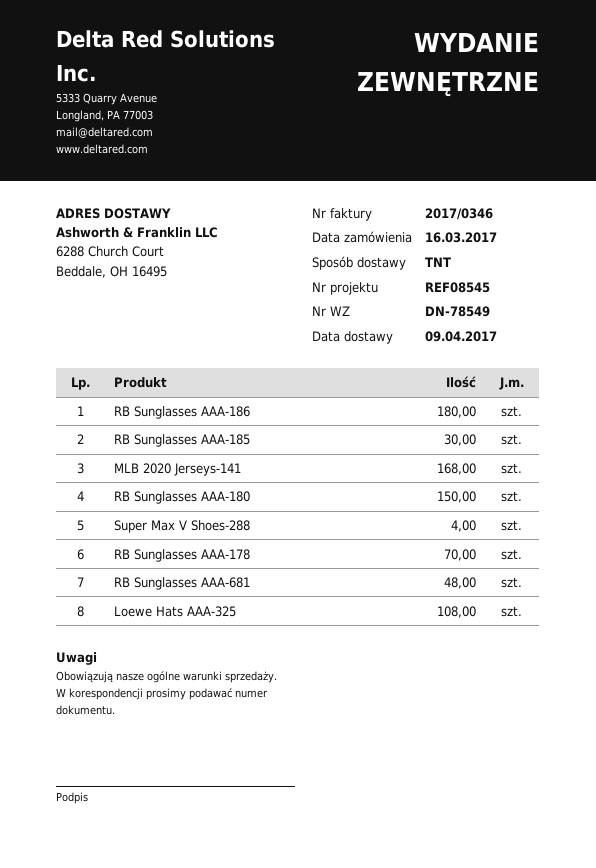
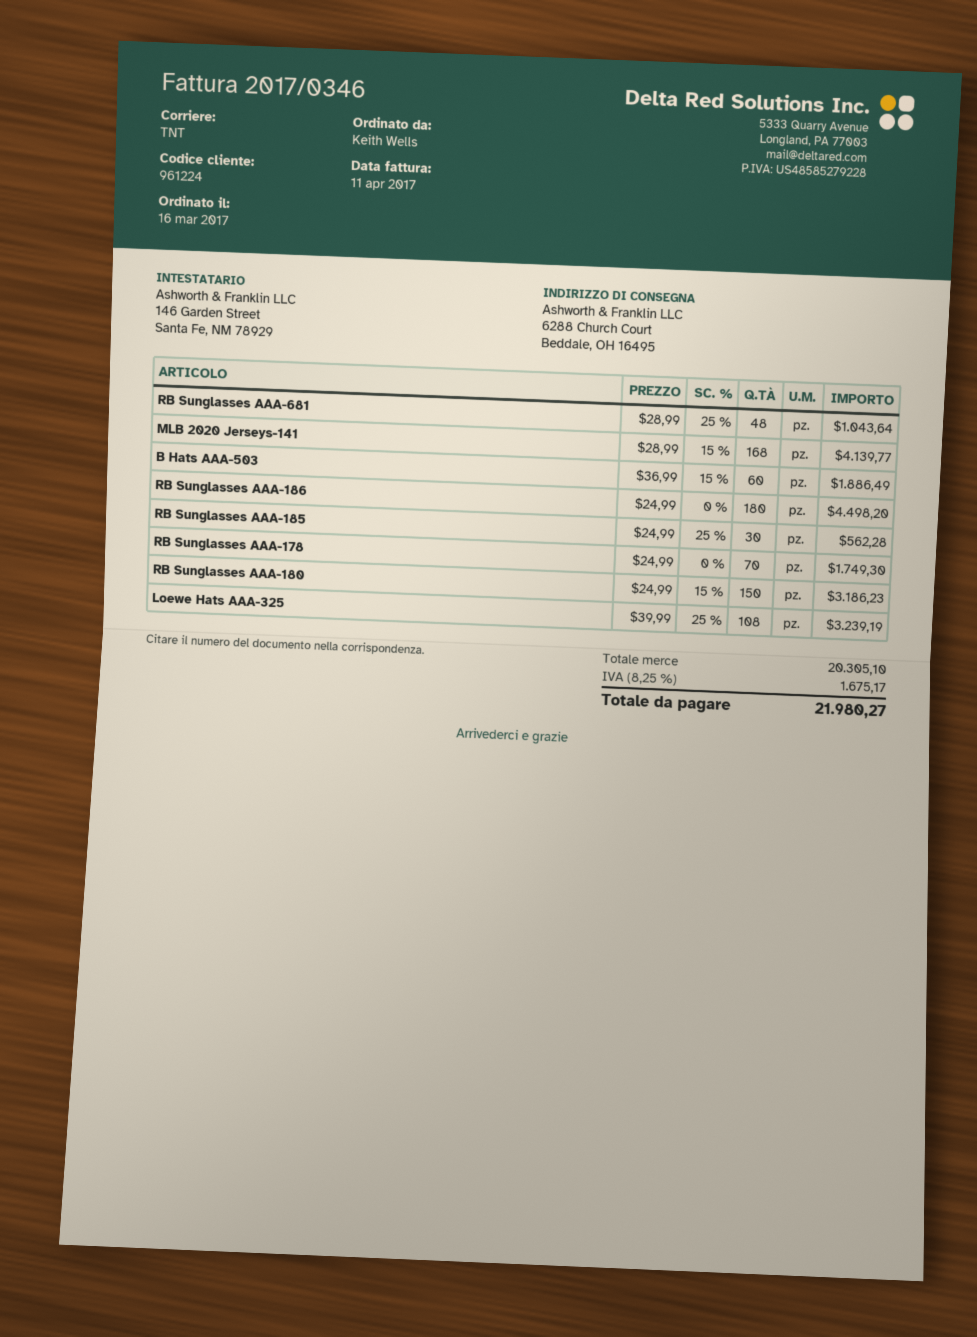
Super Max V Shoes-288: 4 -> none
B Hats AAA-503: none -> 60

